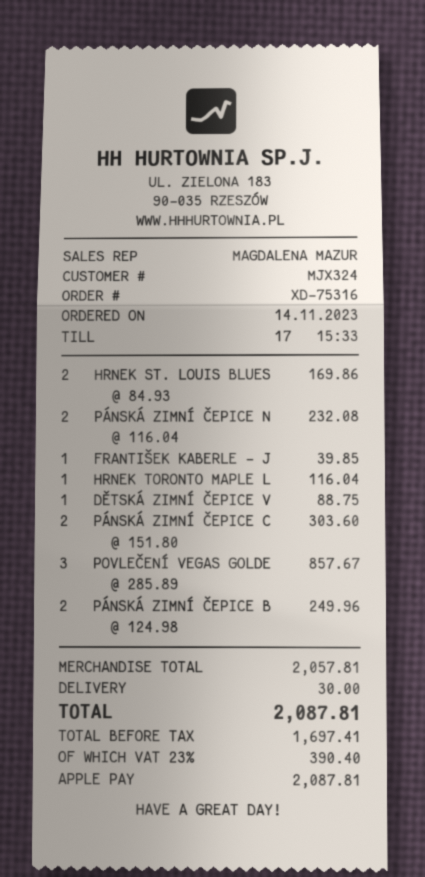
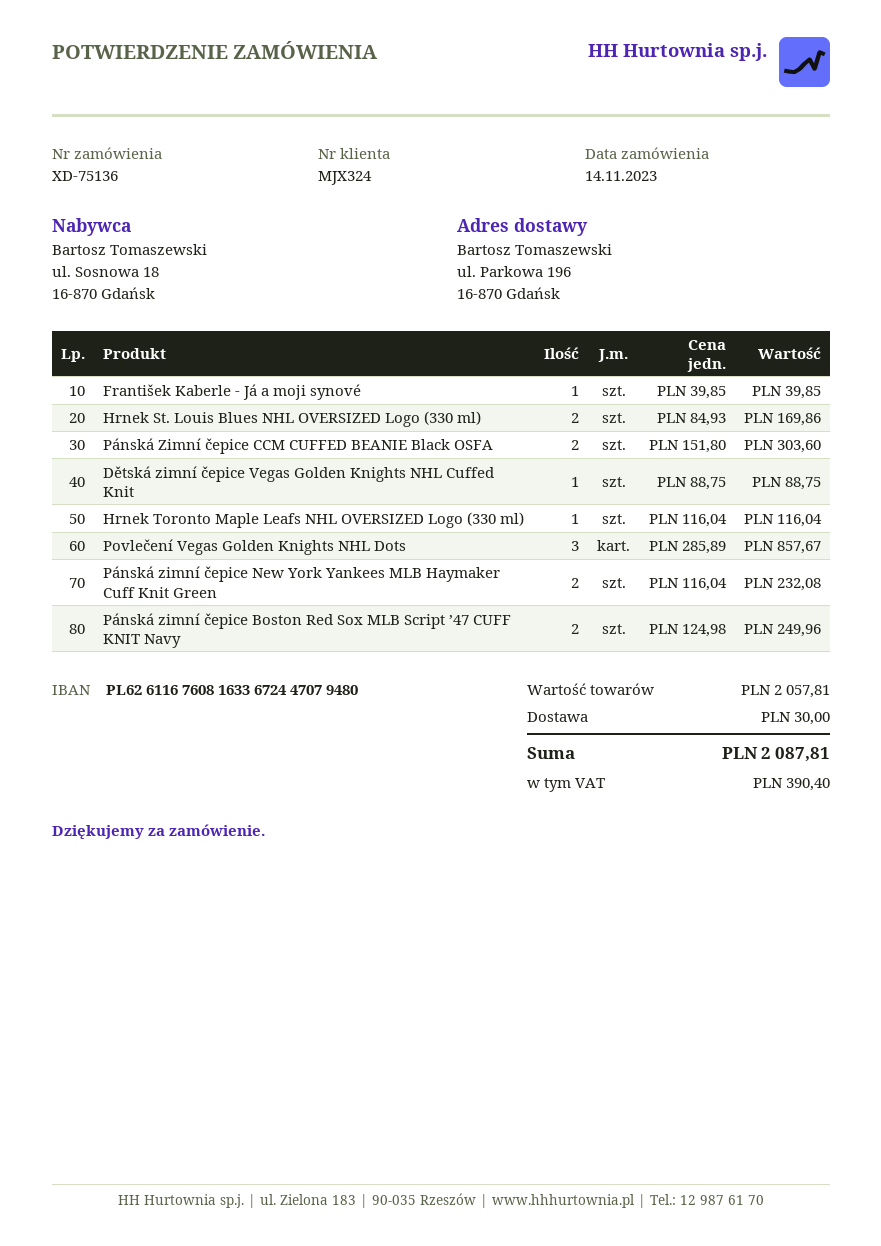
order number: XD-75316 -> XD-75136

